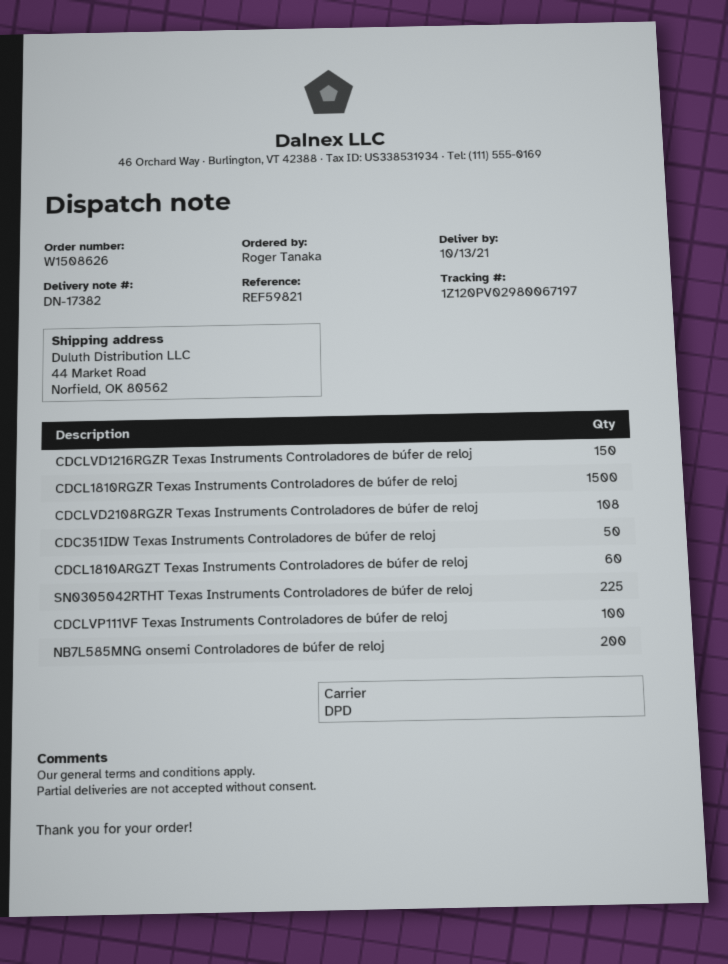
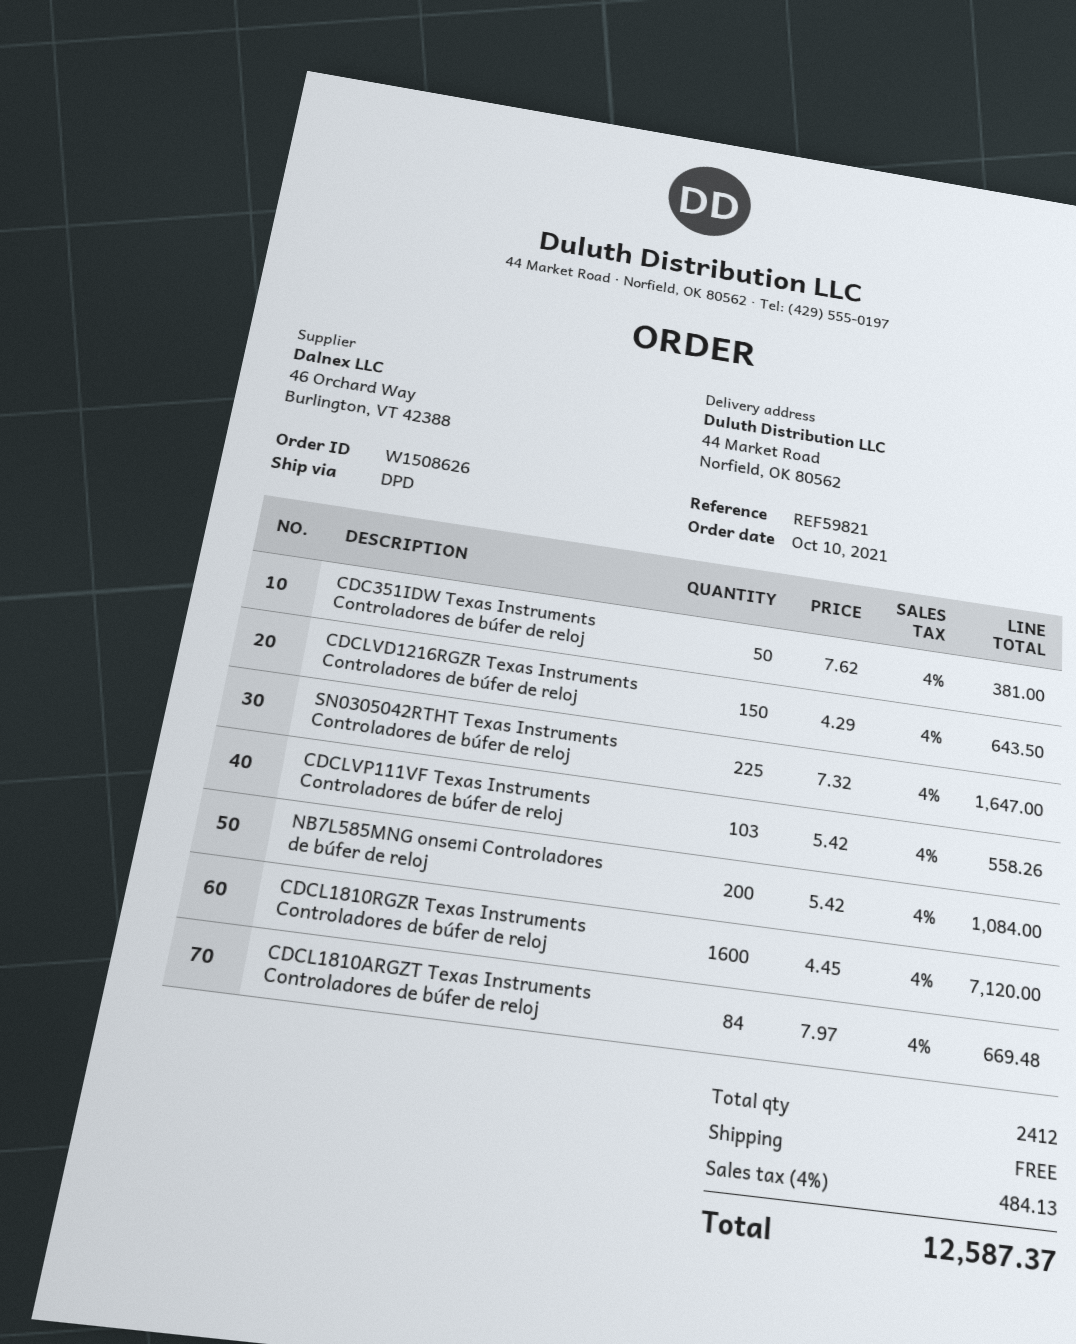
CDCL1810RGZR Texas Instruments Controladores de búfer de reloj: 1500 -> 1600
CDCLVD2108RGZR Texas Instruments Controladores de búfer de reloj: 108 -> none
CDCL1810ARGZT Texas Instruments Controladores de búfer de reloj: 60 -> 84
CDCLVP111VF Texas Instruments Controladores de búfer de reloj: 100 -> 103

